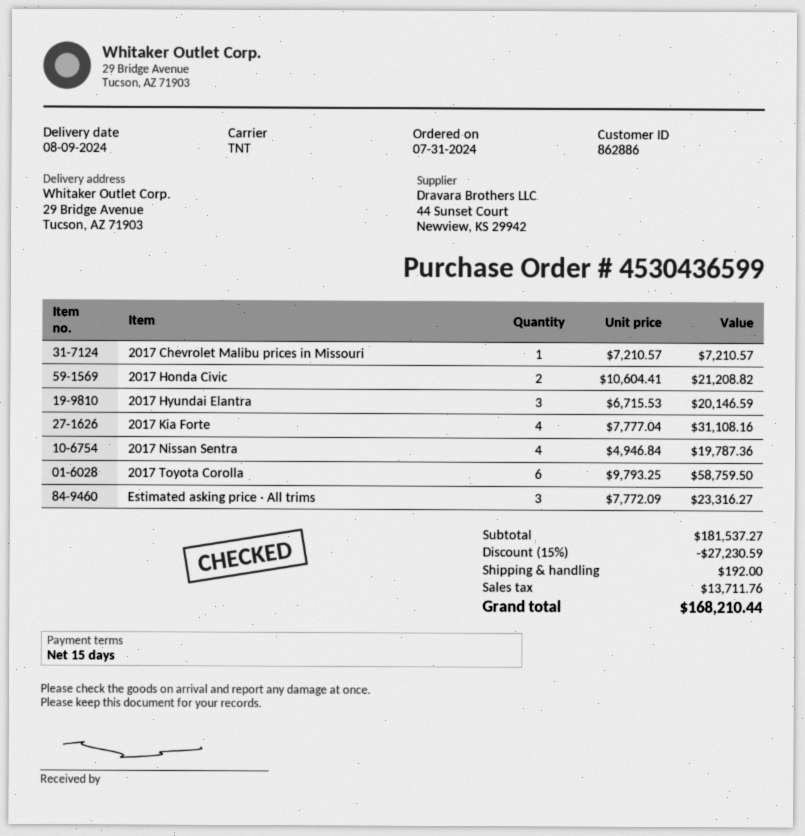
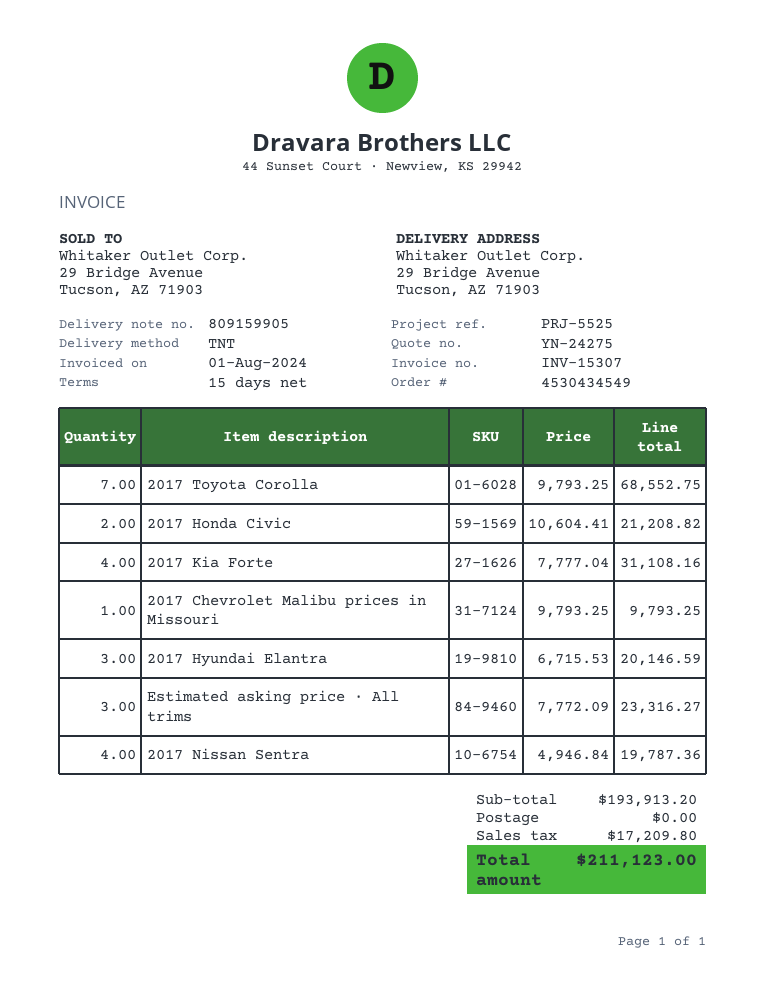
order number: 4530436599 -> 4530434549
2017 Chevrolet Malibu prices in Missouri: 1 x 7210.57 = 7210.57 -> 1 x 9793.25 = 9793.25
2017 Toyota Corolla: 6 x 9793.25 = 58759.50 -> 7 x 9793.25 = 68552.75
subtotal: 181537.27 -> 193913.20
discount: 15% = 27230.59 -> none
shipping: 192.00 -> 0.00
tax: 13711.76 -> 17209.80
total: 168210.44 -> 211123.00

